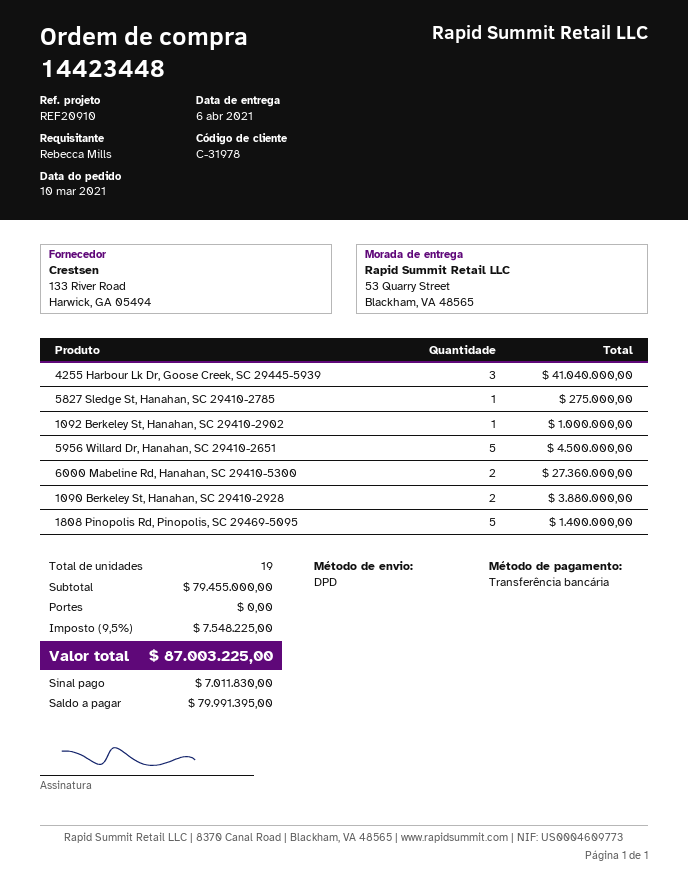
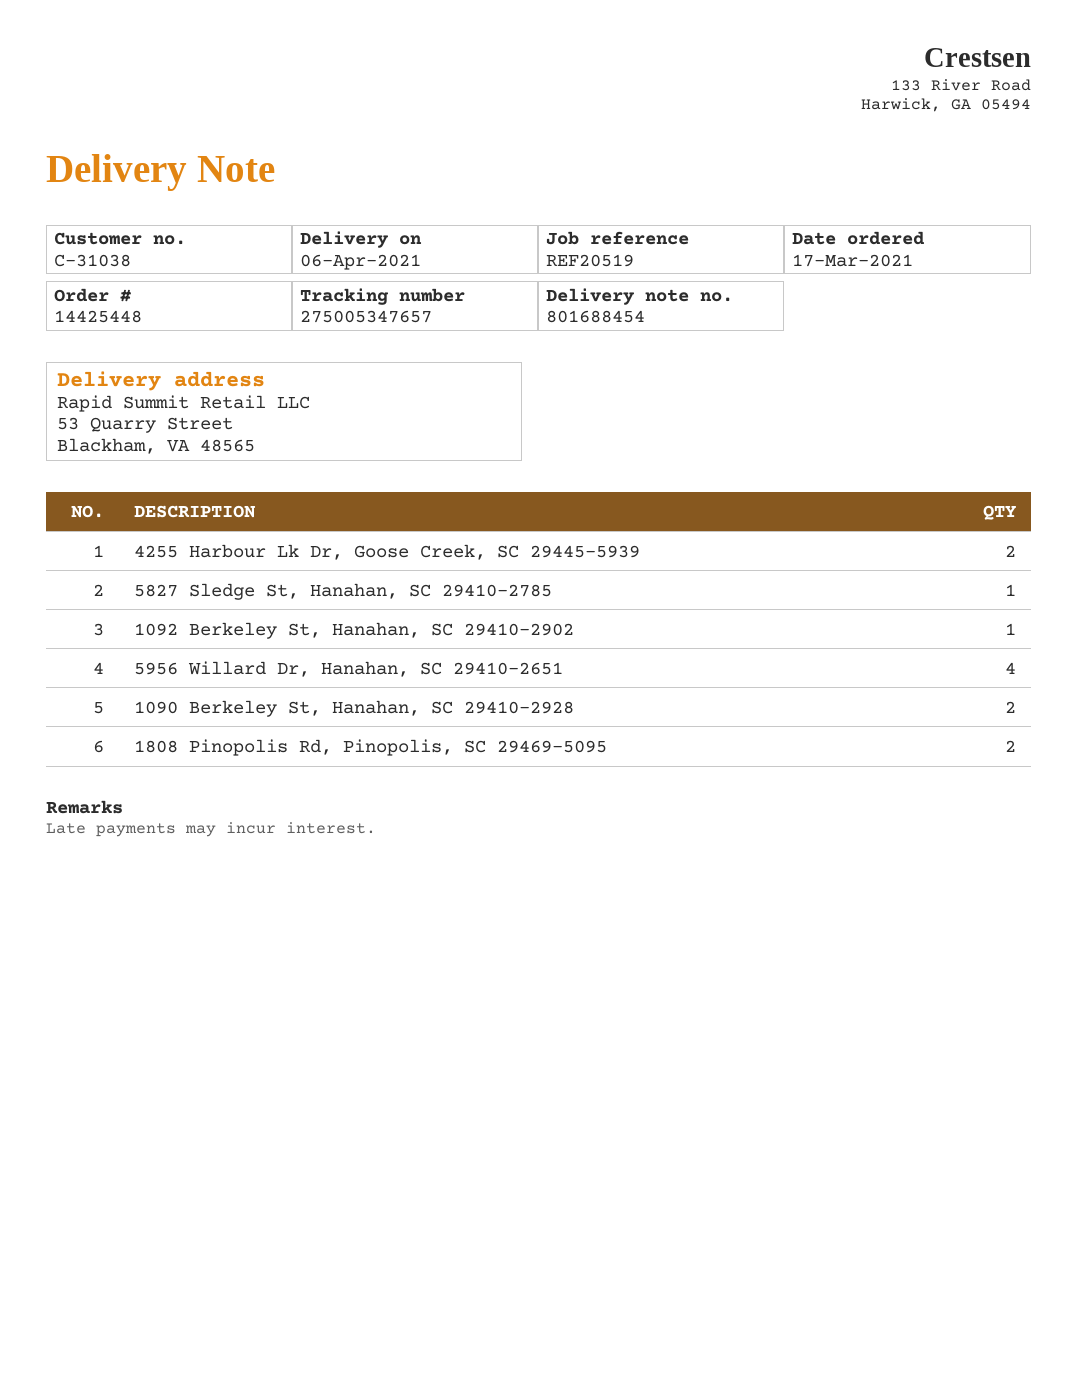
order number: 14423448 -> 14425448
order date: 2021-03-10 -> 2021-03-17
customer number: C-31978 -> C-31038
reference: REF20910 -> REF20519
4255 Harbour Lk Dr, Goose Creek, SC 29445-5939: 3 -> 2
5956 Willard Dr, Hanahan, SC 29410-2651: 5 -> 4
6000 Mabeline Rd, Hanahan, SC 29410-5300: 2 -> none
1808 Pinopolis Rd, Pinopolis, SC 29469-5095: 5 -> 2

